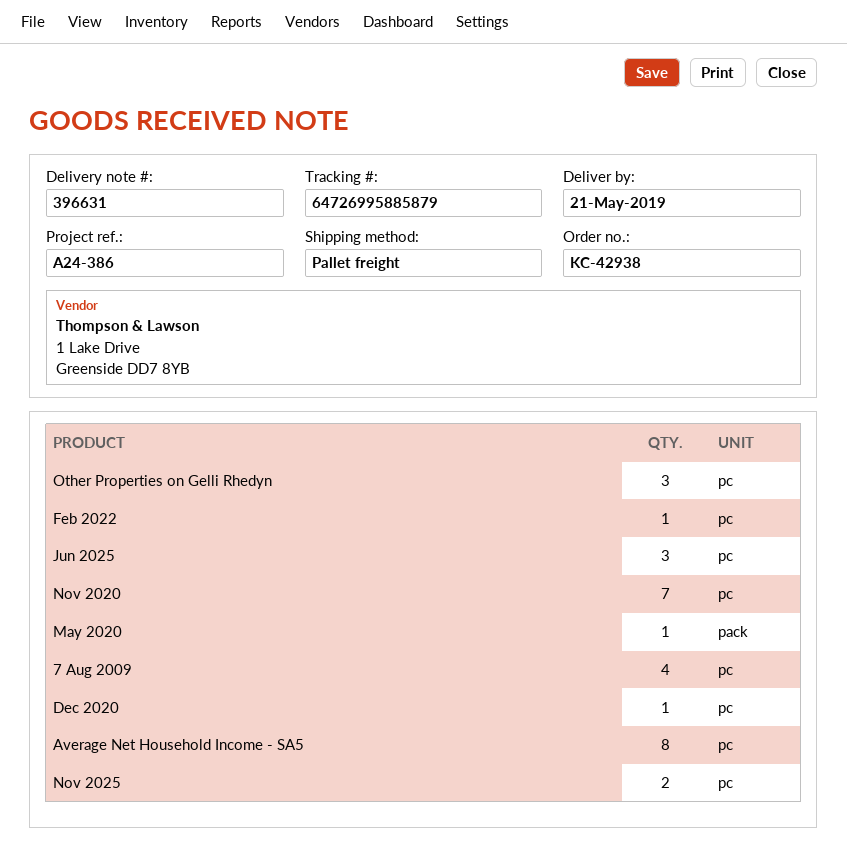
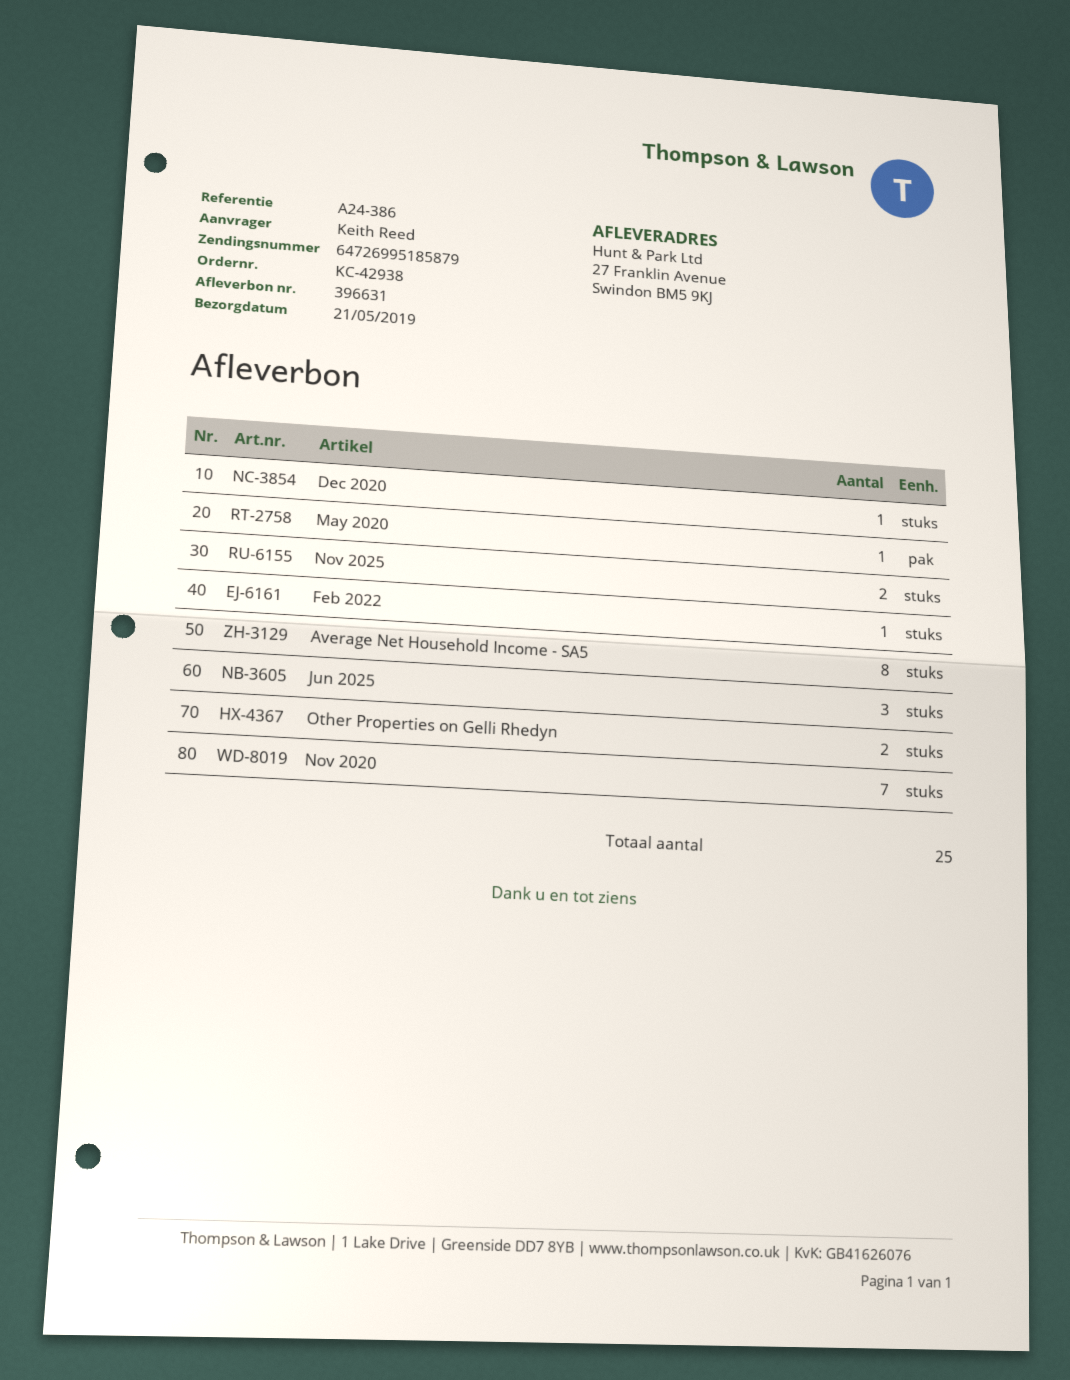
tracking number: 64726995885879 -> 64726995185879
Other Properties on Gelli Rhedyn: 3 -> 2
7 Aug 2009: 4 -> none

